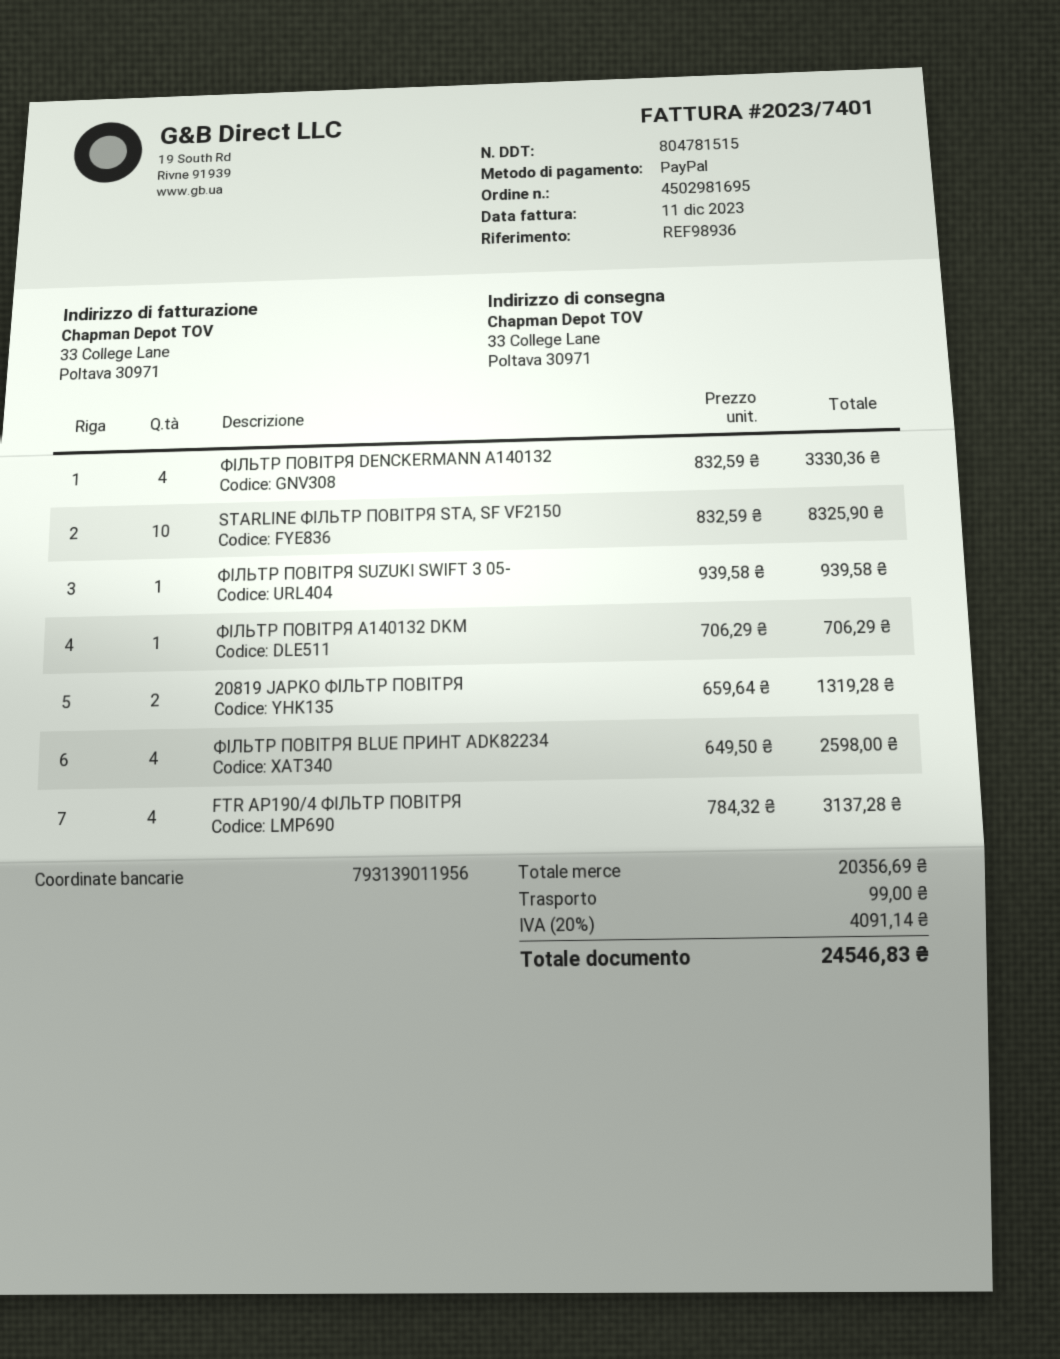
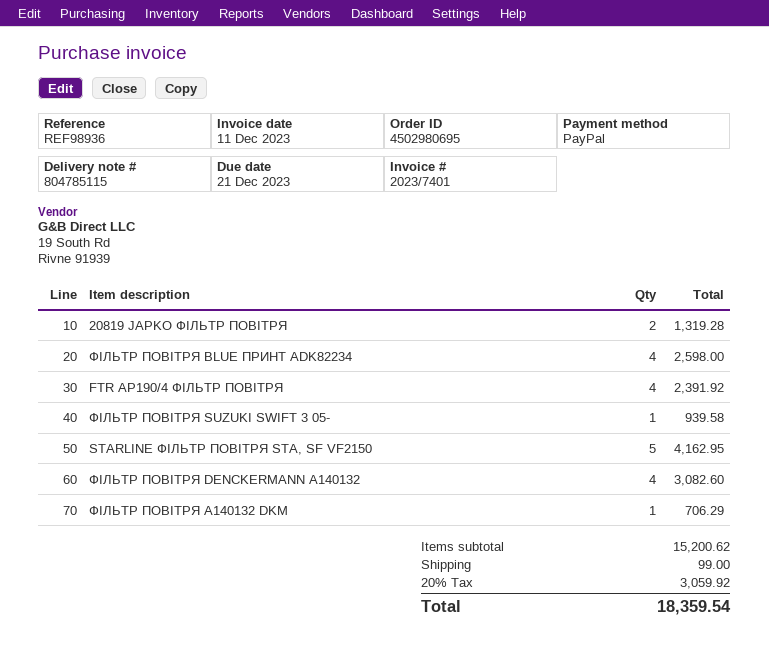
order number: 4502981695 -> 4502980695
delivery note number: 804781515 -> 804785115
ФІЛЬТР ПОВІТРЯ DENCKERMANN A140132: 4 for 3330.36 -> 4 for 3082.60
STARLINE ФІЛЬТР ПОВІТРЯ STA, SF VF2150: 10 for 8325.90 -> 5 for 4162.95
FTR AP190/4 ФІЛЬТР ПОВІТРЯ: 4 for 3137.28 -> 4 for 2391.92
subtotal: 20356.69 -> 15200.62
tax: 20% = 4091.14 -> 20% = 3059.92
total: 24546.83 -> 18359.54

